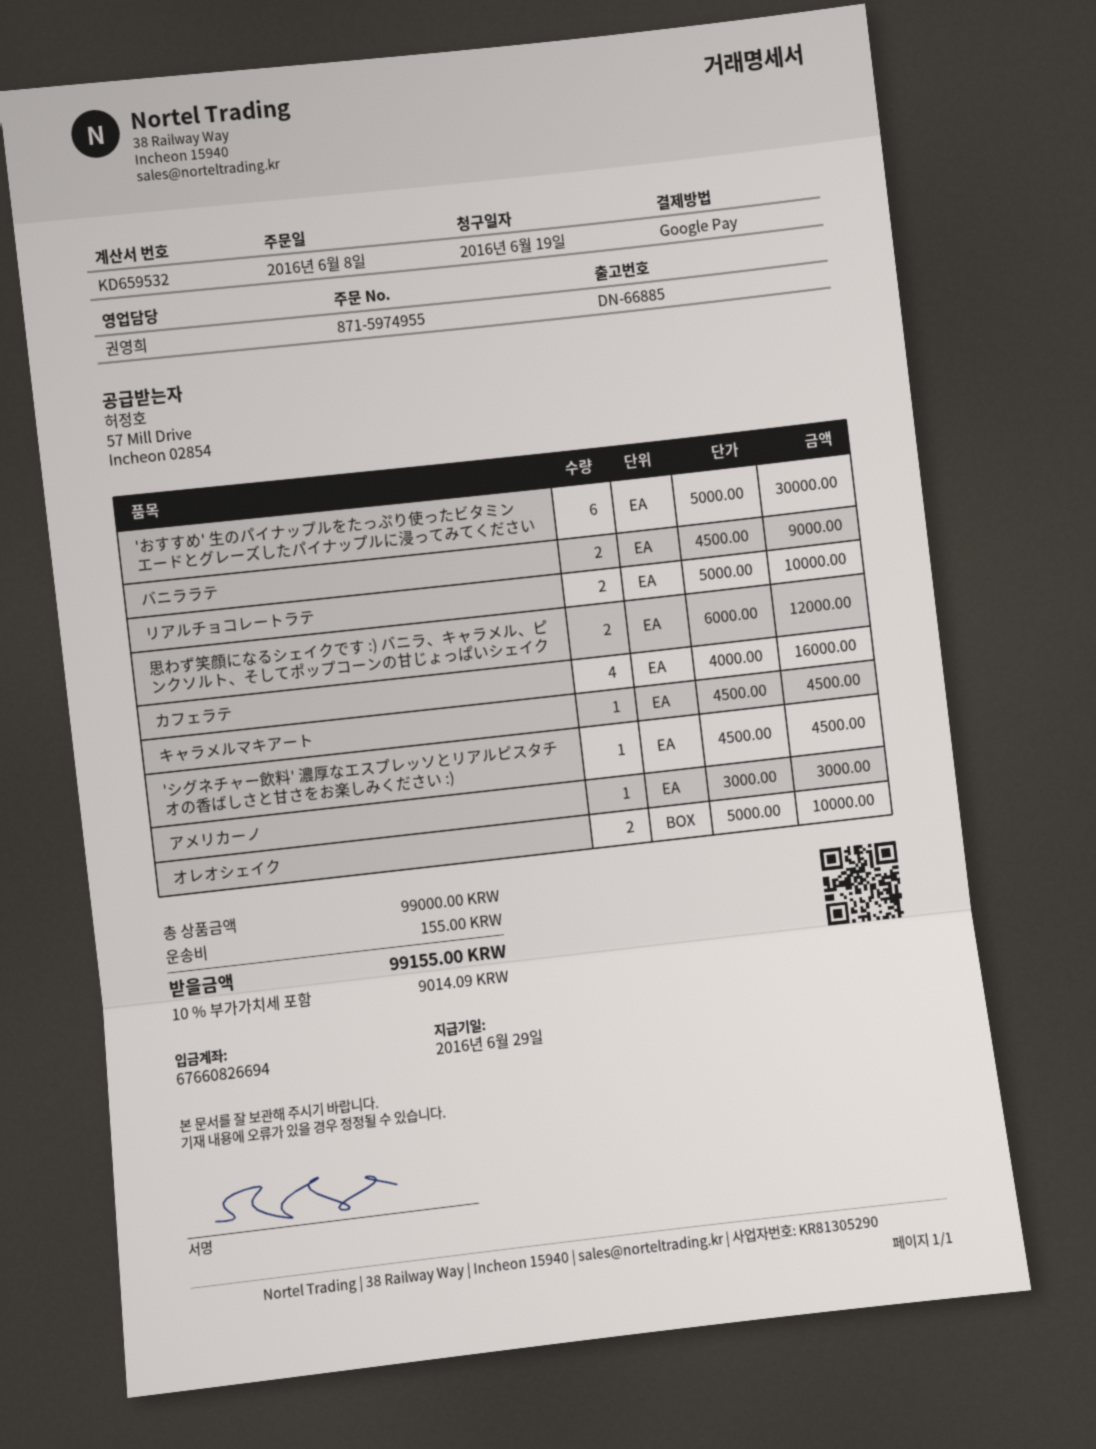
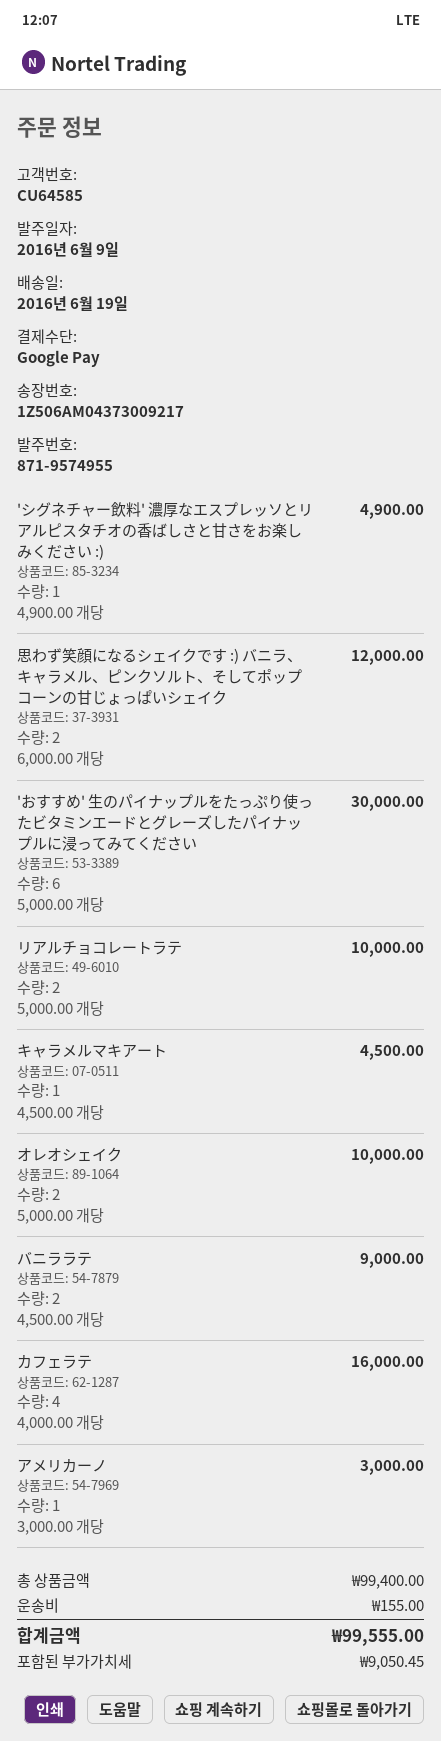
order number: 871-5974955 -> 871-9574955
order date: 2016-06-08 -> 2016-06-09
'シグネチャー飲料' 濃厚なエスプレッソとリアルピスタチオの香ばしさと甘さをお楽しみください :): 1 x 4500.00 = 4500.00 -> 1 x 4900.00 = 4900.00
subtotal: 99000.00 -> 99400.00
tax: 9014.09 -> 9050.45
total: 99155.00 -> 99555.00

